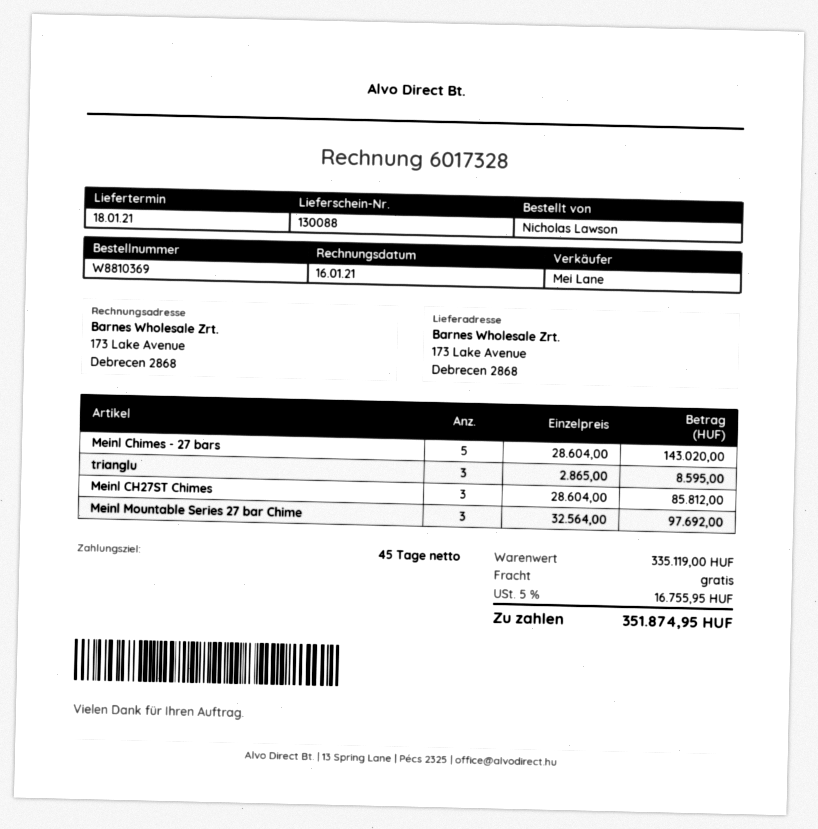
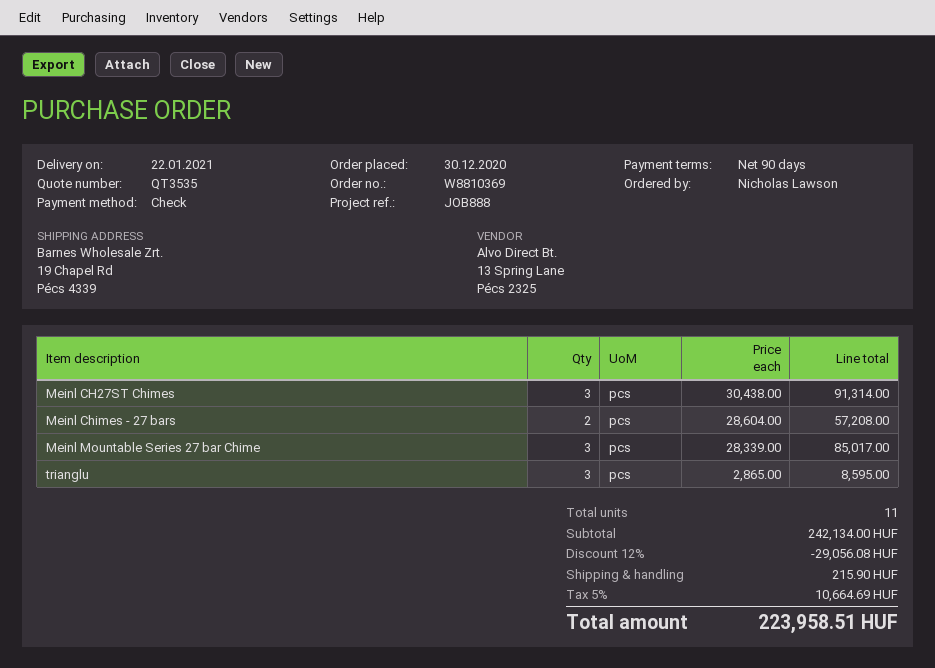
delivery date: 2021-01-18 -> 2021-01-22
payment terms: 45 days -> 90 days
ship to: 173 Lake Avenue, Debrecen 2868 -> 19 Chapel Rd, Pécs 4339
Meinl Chimes - 27 bars: 5 x 28604.00 = 143020.00 -> 2 x 28604.00 = 57208.00
Meinl CH27ST Chimes: 3 x 28604.00 = 85812.00 -> 3 x 30438.00 = 91314.00
Meinl Mountable Series 27 bar Chime: 3 x 32564.00 = 97692.00 -> 3 x 28339.00 = 85017.00
subtotal: 335119.00 -> 242134.00
discount: none -> 12% = 29056.08
shipping: 0.00 -> 215.90
tax: 5% = 16755.95 -> 5% = 10664.69
total: 351874.95 -> 223958.51

